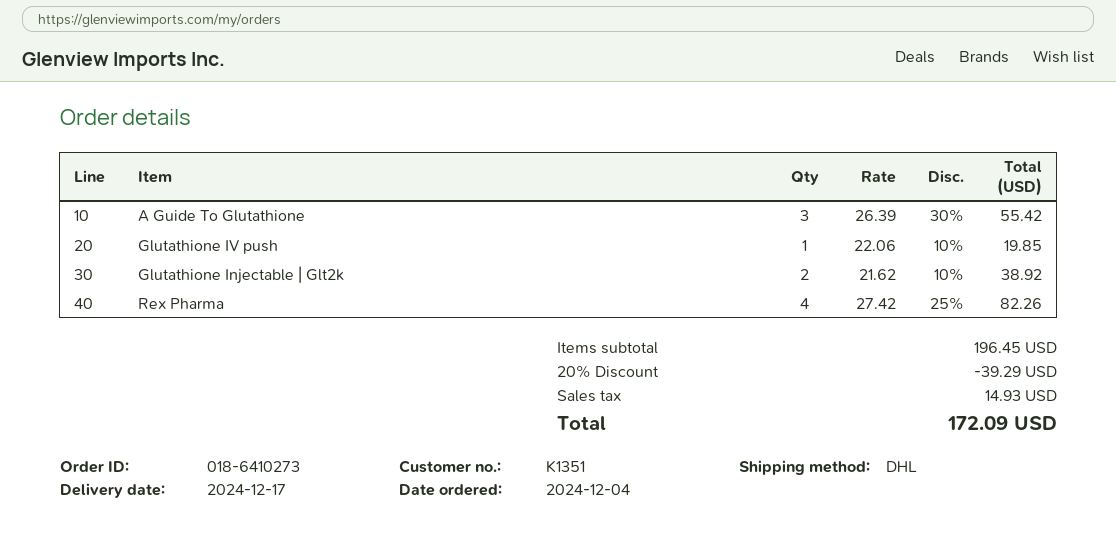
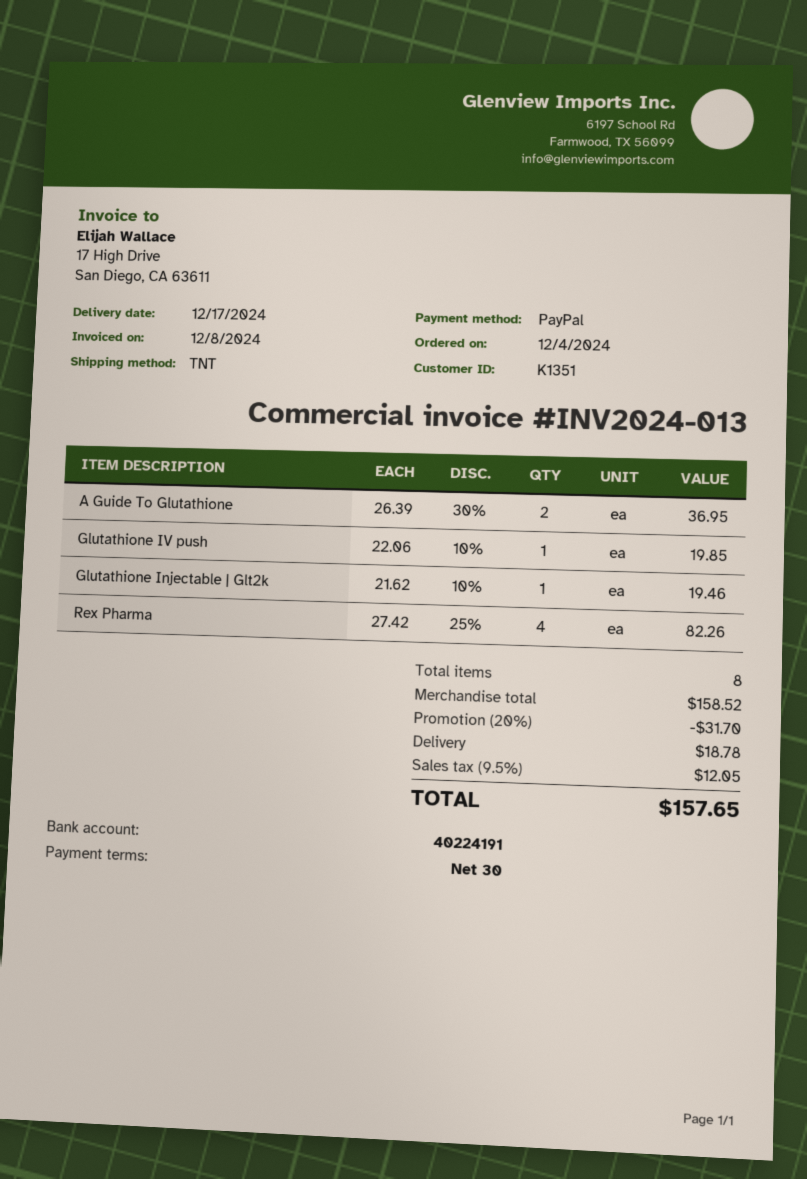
shipping method: DHL -> TNT
A Guide To Glutathione: 3 x 26.39 - 30% = 55.42 -> 2 x 26.39 - 30% = 36.95
Glutathione Injectable | Glt2k: 2 x 21.62 - 10% = 38.92 -> 1 x 21.62 - 10% = 19.46
subtotal: 196.45 -> 158.52
discount: 20% = 39.29 -> 20% = 31.70
shipping: none -> 18.78
tax: 14.93 -> 12.05
total: 172.09 -> 157.65

